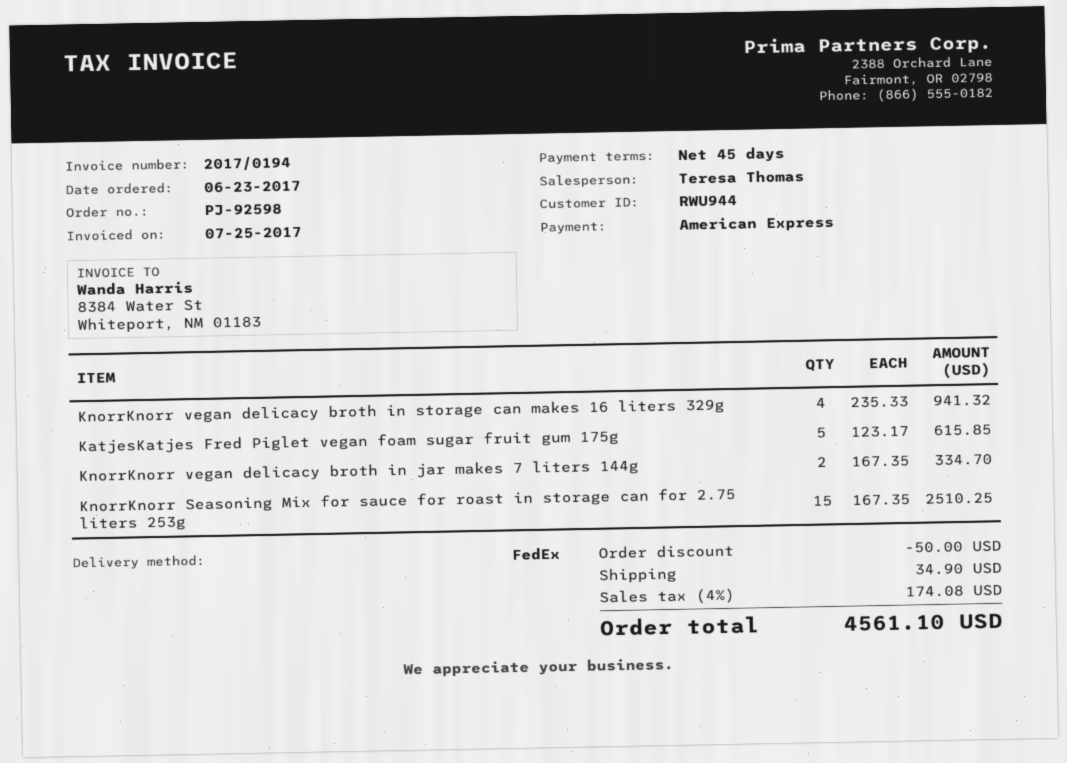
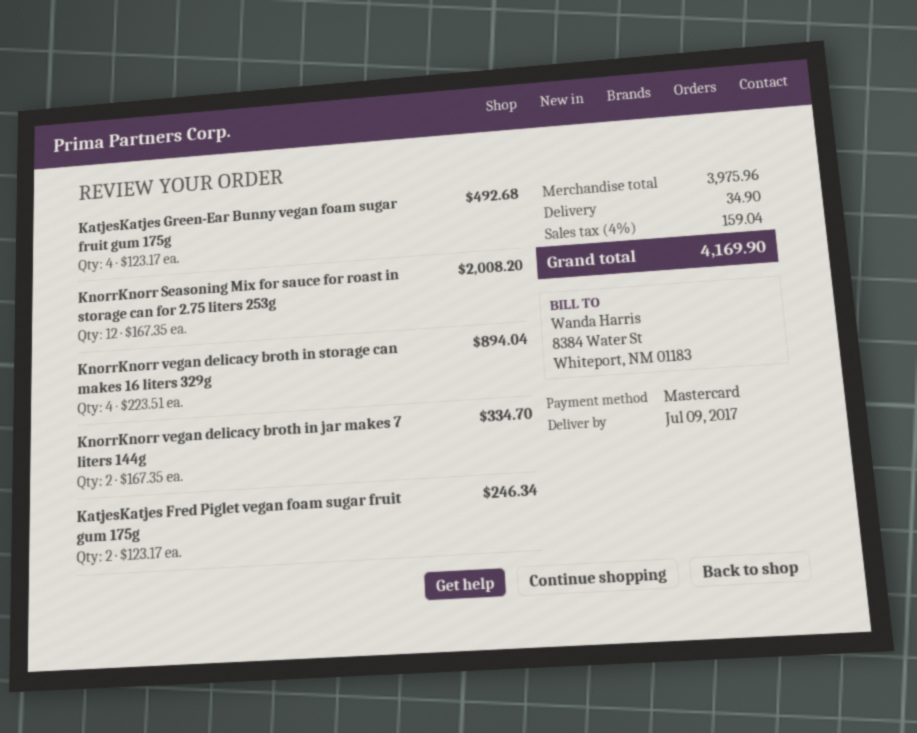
payment method: American Express -> Mastercard
KnorrKnorr vegan delicacy broth in storage can makes 16 liters 329g: 4 x 235.33 = 941.32 -> 4 x 223.51 = 894.04
KatjesKatjes Fred Piglet vegan foam sugar fruit gum 175g: 5 x 123.17 = 615.85 -> 2 x 123.17 = 246.34
KnorrKnorr Seasoning Mix for sauce for roast in storage can for 2.75 liters 253g: 15 x 167.35 = 2510.25 -> 12 x 167.35 = 2008.20
KatjesKatjes Green-Ear Bunny vegan foam sugar fruit gum 175g: none -> 4 x 123.17 = 492.68
discount: 50.00 -> none
tax: 4% = 174.08 -> 4% = 159.04
total: 4561.10 -> 4169.90

